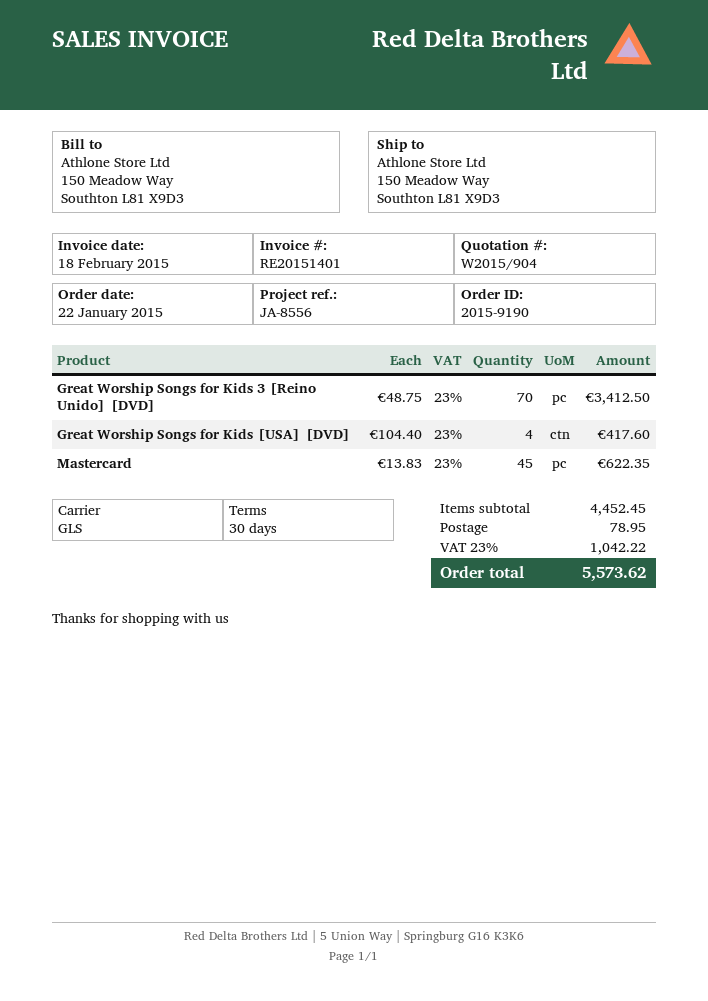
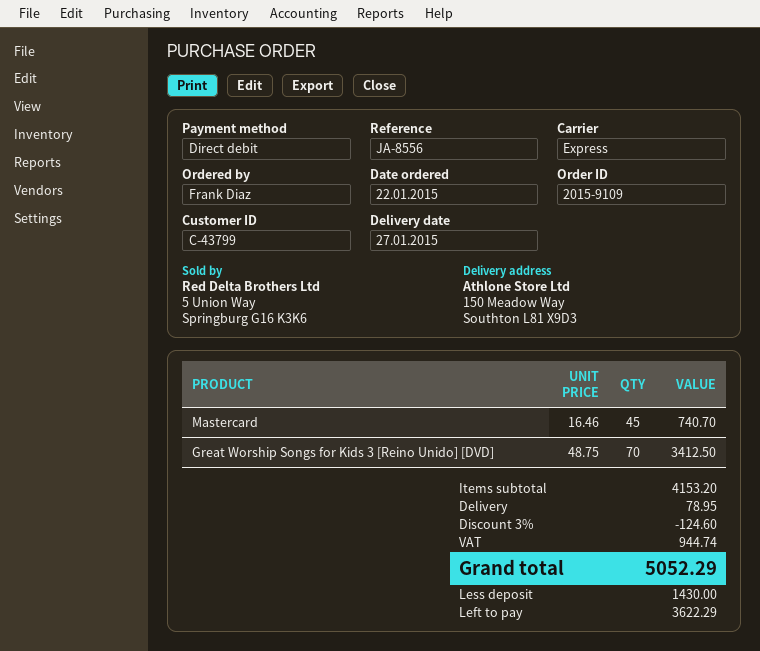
order number: 2015-9190 -> 2015-9109
shipping method: GLS -> express
Great Worship Songs for Kids [USA] [DVD]: 4 x 104.40 = 417.60 -> none
Mastercard: 45 x 13.83 = 622.35 -> 45 x 16.46 = 740.70
subtotal: 4452.45 -> 4153.20
discount: none -> 3% = 124.60
tax: 1042.22 -> 944.74
total: 5573.62 -> 5052.29

